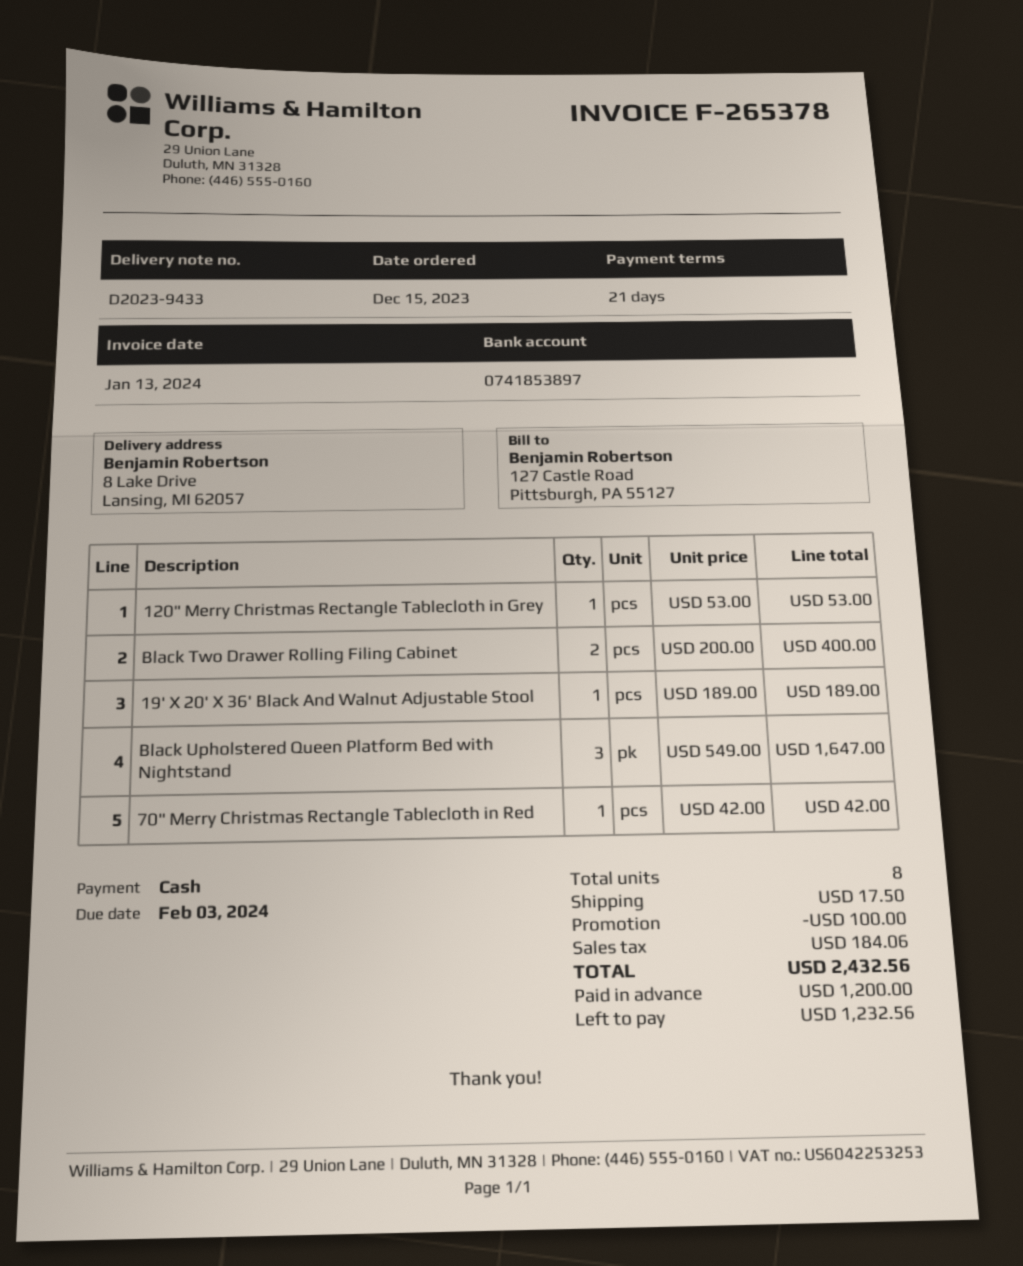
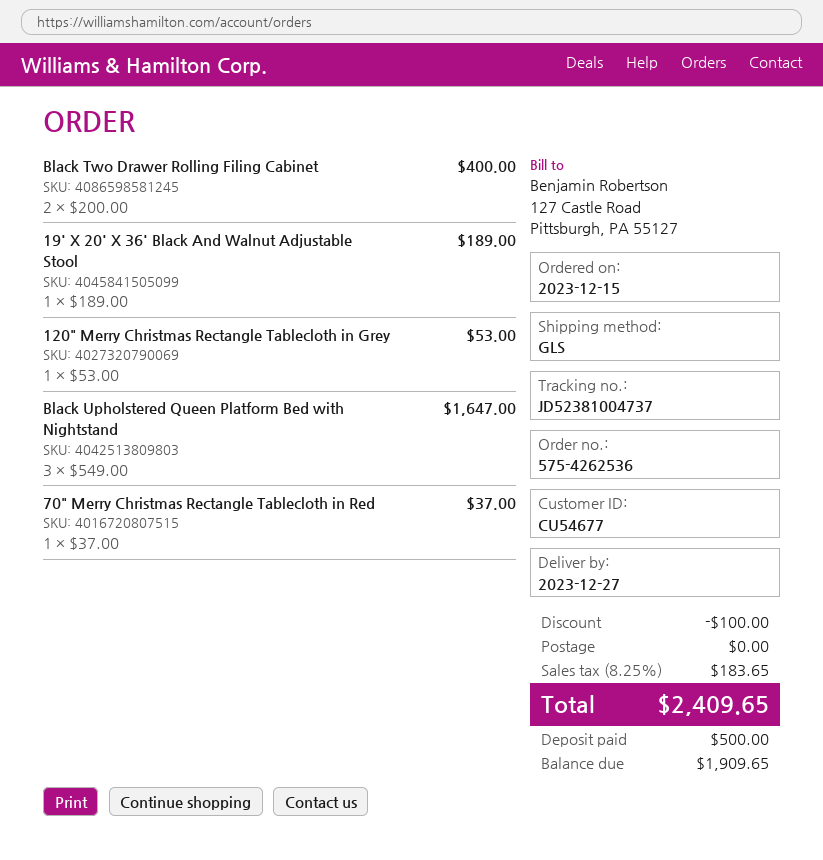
70" Merry Christmas Rectangle Tablecloth in Red: 1 x 42.00 = 42.00 -> 1 x 37.00 = 37.00
shipping: 17.50 -> 0.00
tax: 184.06 -> 183.65
total: 2432.56 -> 2409.65
deposit: 1200.00 -> 500.00
balance: 1232.56 -> 1909.65

